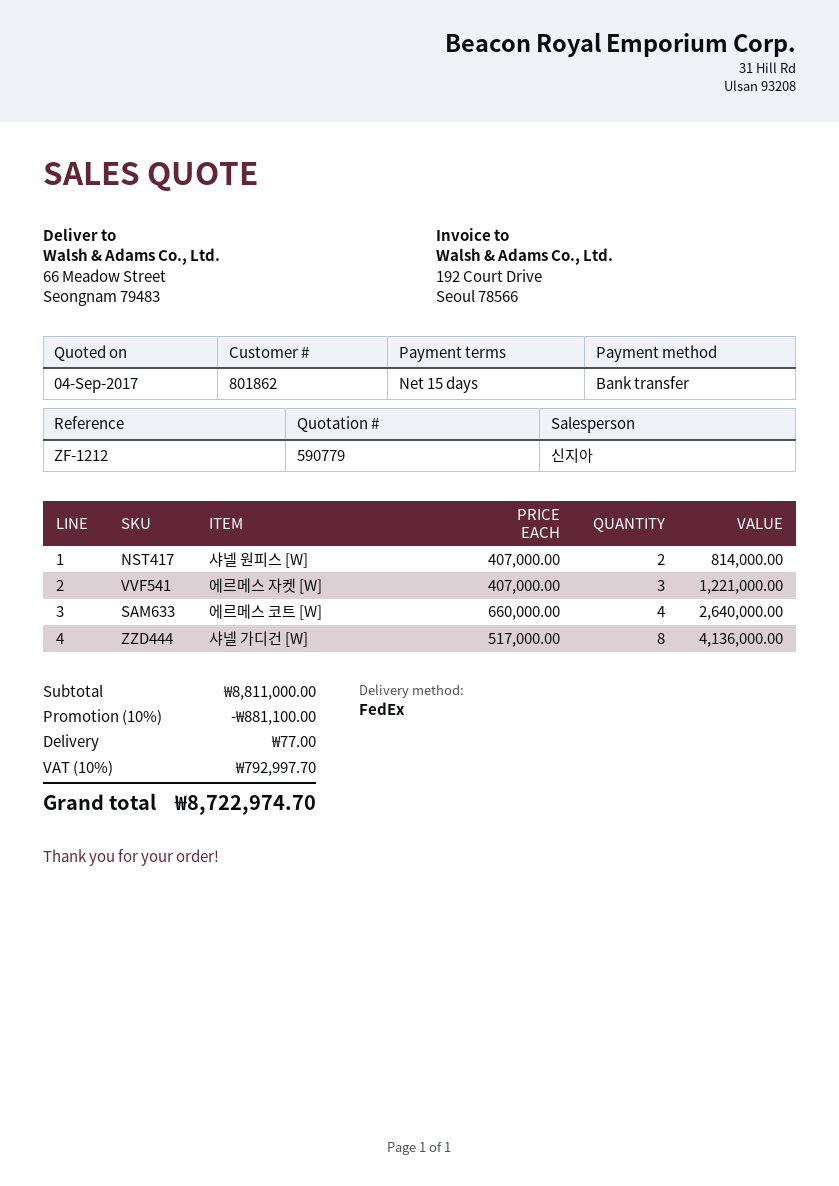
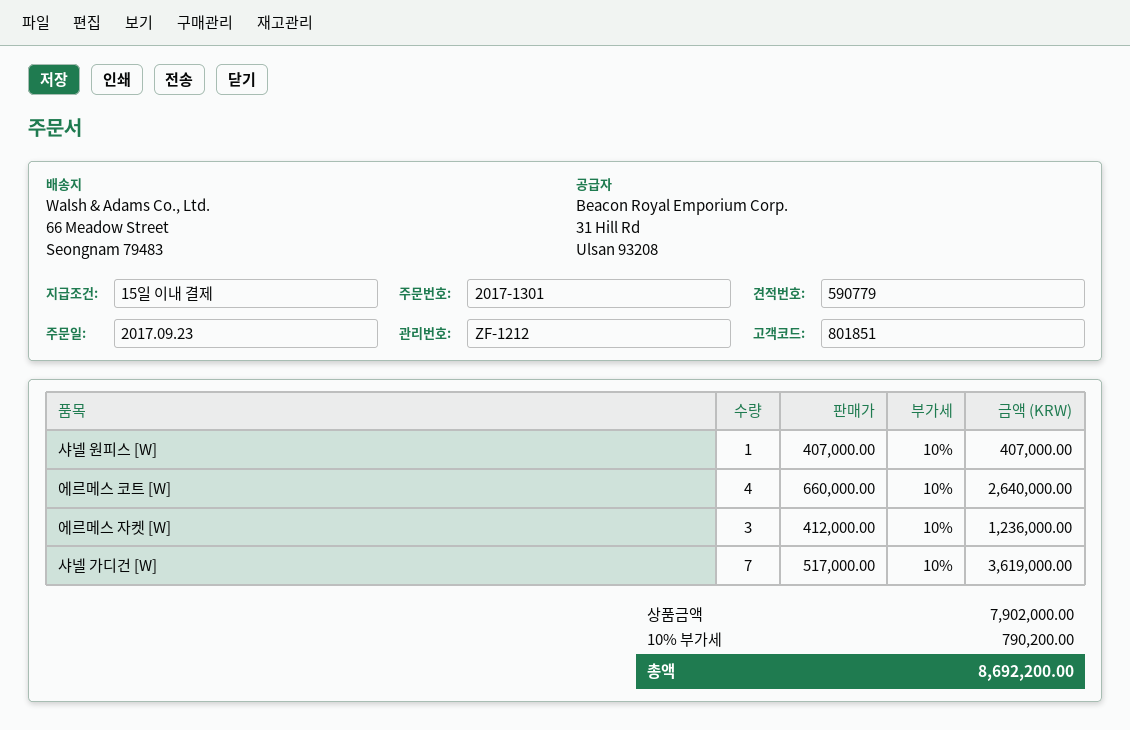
customer number: 801862 -> 801851
샤넬 원피스 [W]: 2 x 407000.00 = 814000.00 -> 1 x 407000.00 = 407000.00
에르메스 자켓 [W]: 3 x 407000.00 = 1221000.00 -> 3 x 412000.00 = 1236000.00
샤넬 가디건 [W]: 8 x 517000.00 = 4136000.00 -> 7 x 517000.00 = 3619000.00
subtotal: 8811000.00 -> 7902000.00
discount: 10% = 881100.00 -> none
shipping: 77.00 -> none
tax: 10% = 792997.70 -> 10% = 790200.00
total: 8722974.70 -> 8692200.00

